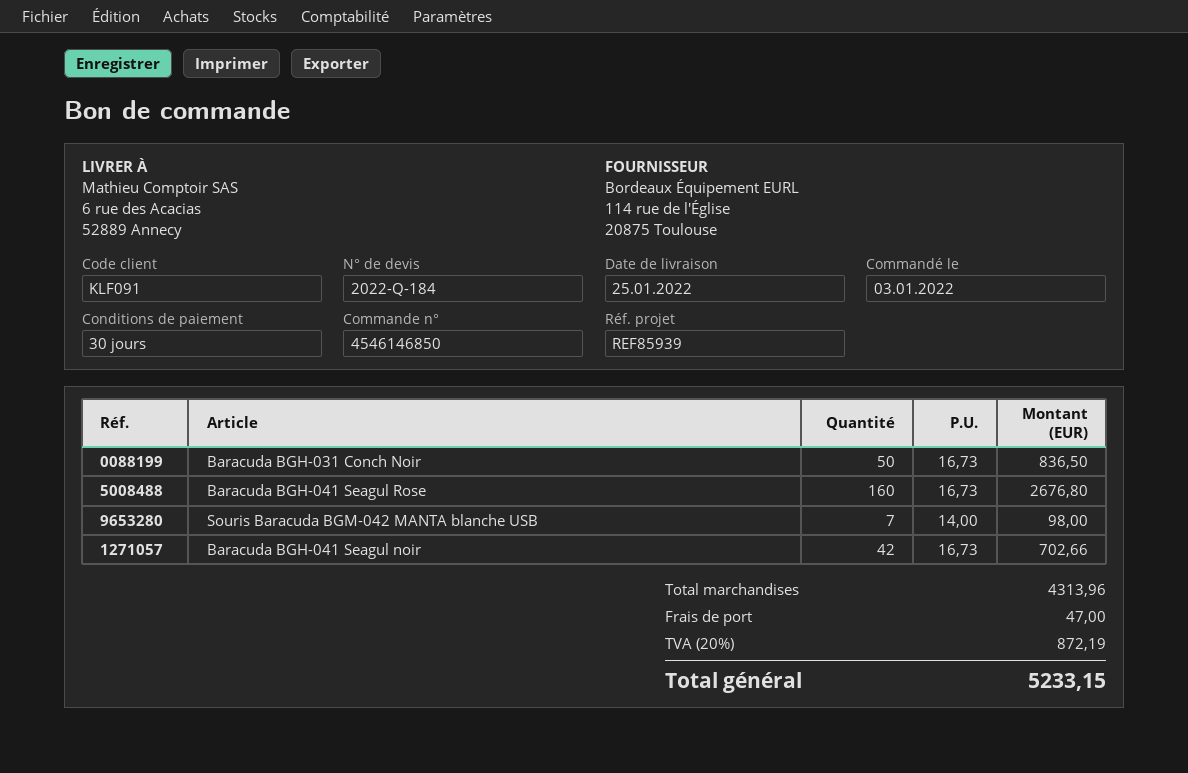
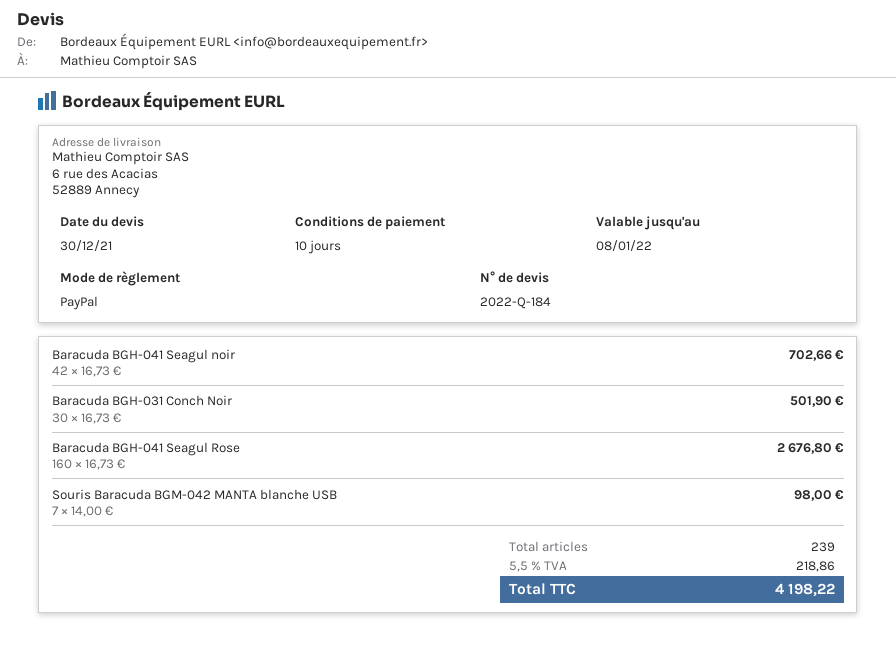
payment terms: 30 days -> 10 days
Baracuda BGH-031 Conch Noir: 50 x 16.73 = 836.50 -> 30 x 16.73 = 501.90
shipping: 47.00 -> none
tax: 20% = 872.19 -> 5.5% = 218.86
total: 5233.15 -> 4198.22

